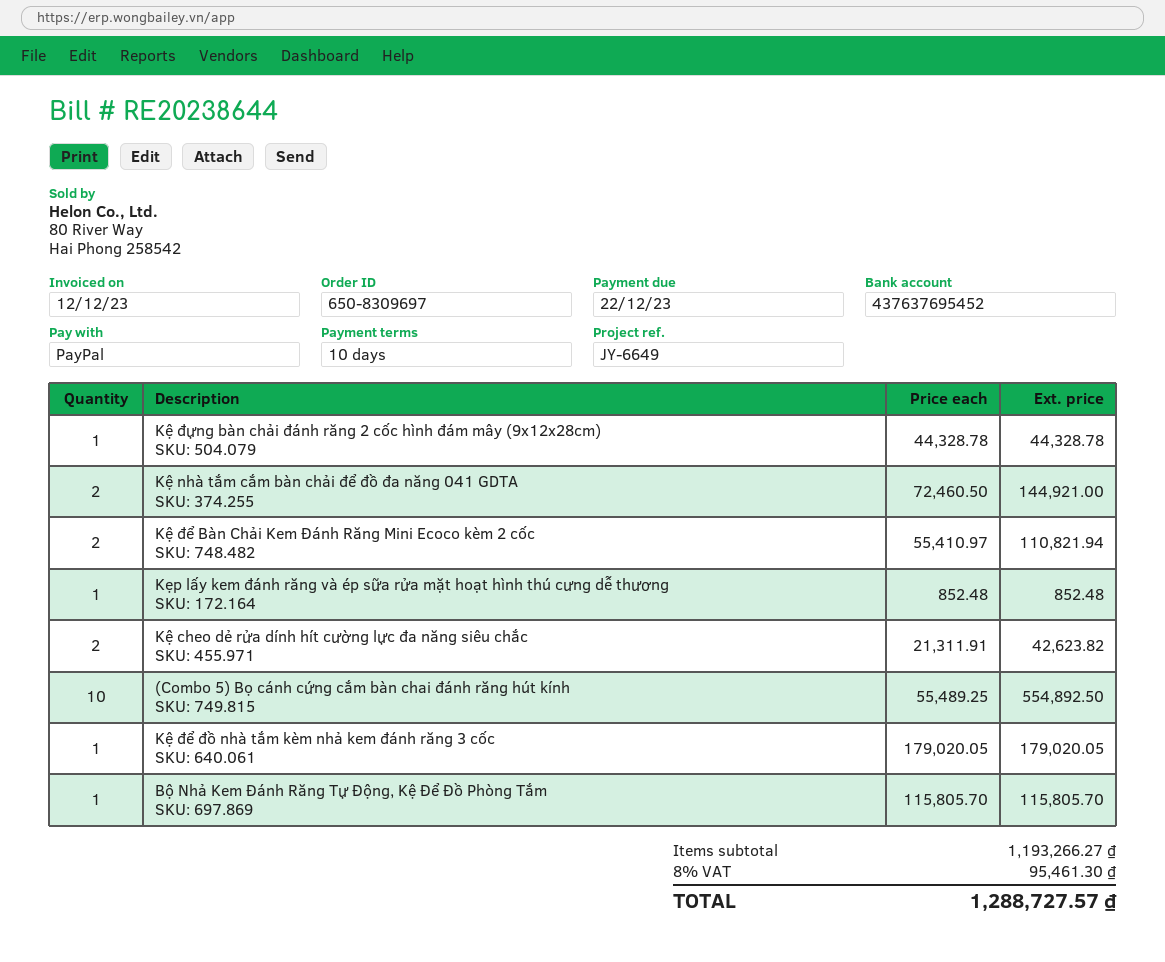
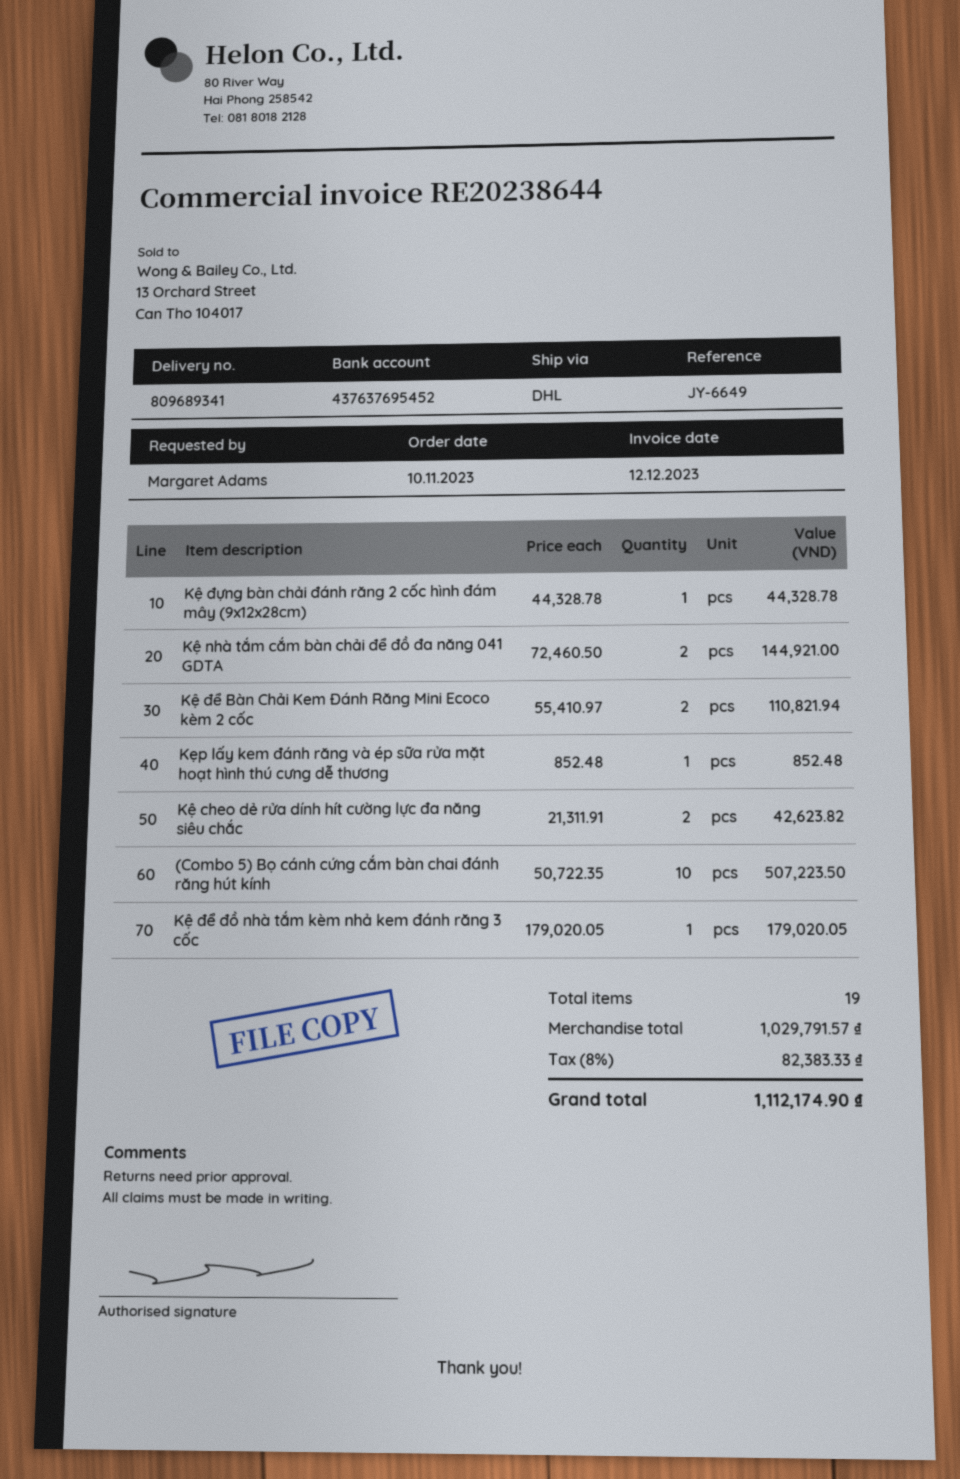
(Combo 5) Bọ cánh cứng cắm bàn chai đánh răng hút kính: 10 x 55489.25 = 554892.50 -> 10 x 50722.35 = 507223.50
Bộ Nhả Kem Đánh Răng Tự Động, Kệ Để Đồ Phòng Tắm: 1 x 115805.70 = 115805.70 -> none
subtotal: 1193266.27 -> 1029791.57
tax: 8% = 95461.30 -> 8% = 82383.33
total: 1288727.57 -> 1112174.90

